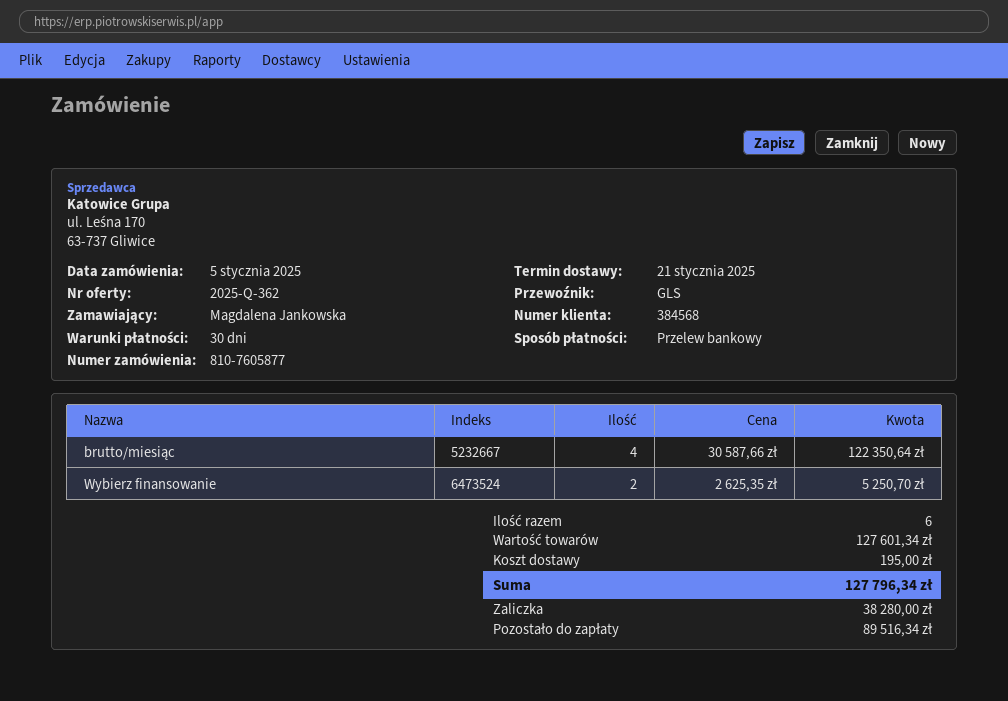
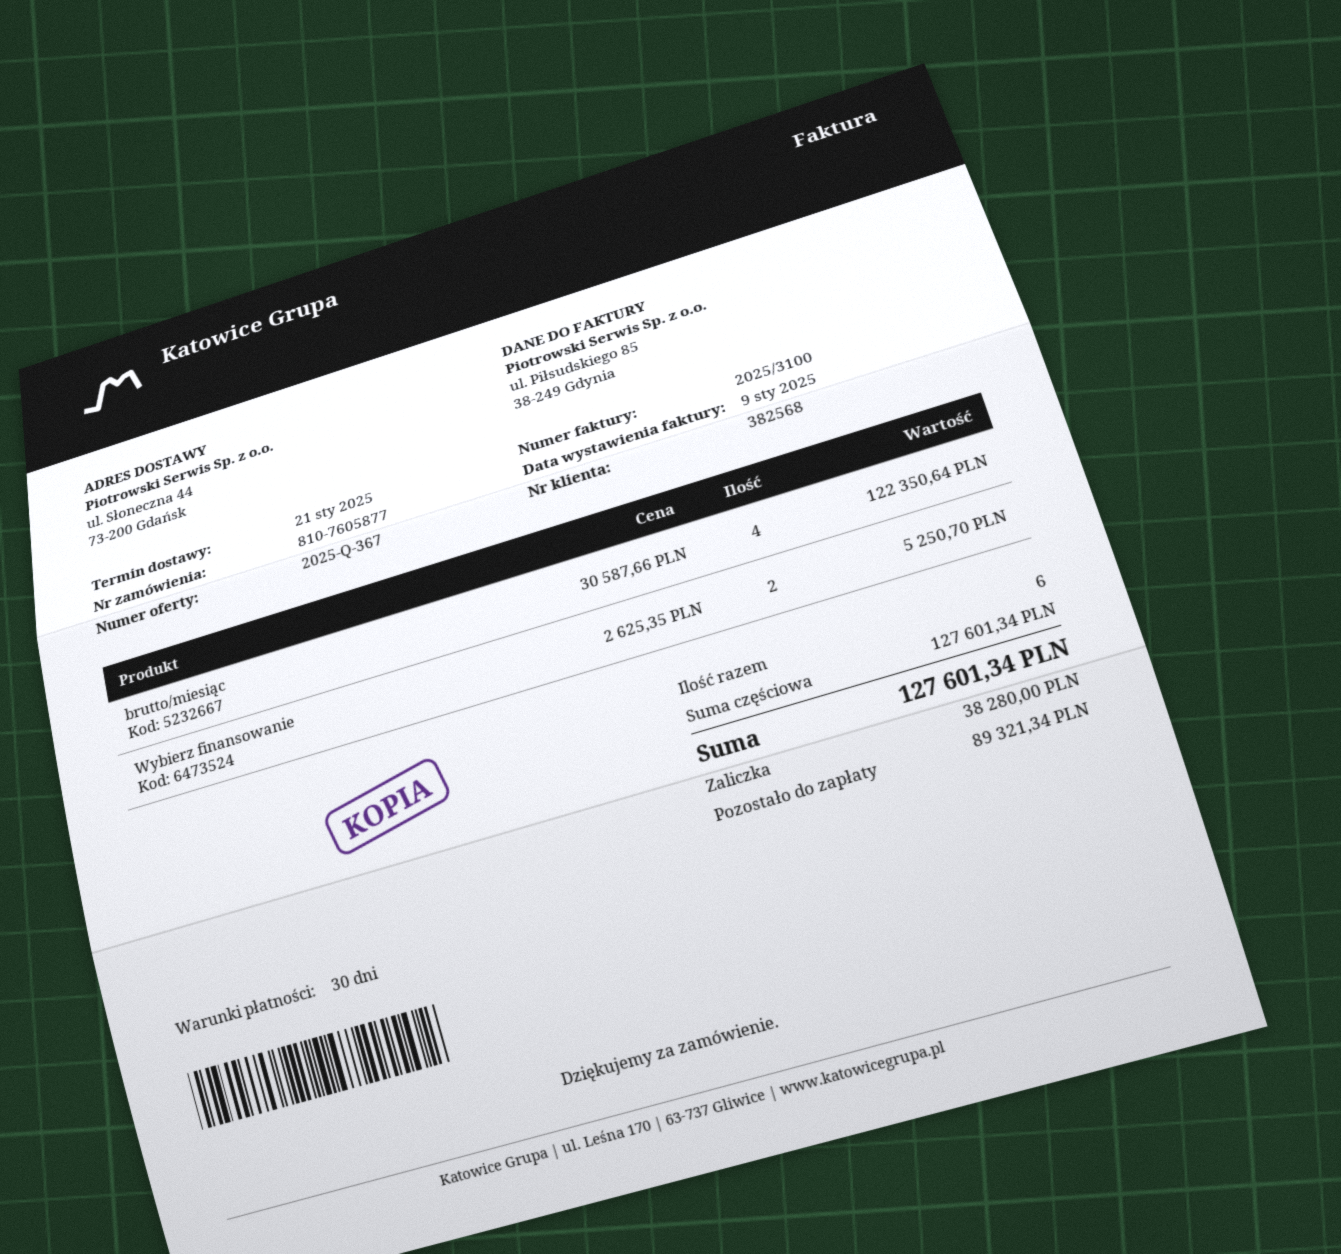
quote number: 2025-Q-362 -> 2025-Q-367
customer number: 384568 -> 382568
shipping: 195.00 -> none
total: 127796.34 -> 127601.34
balance: 89516.34 -> 89321.34

